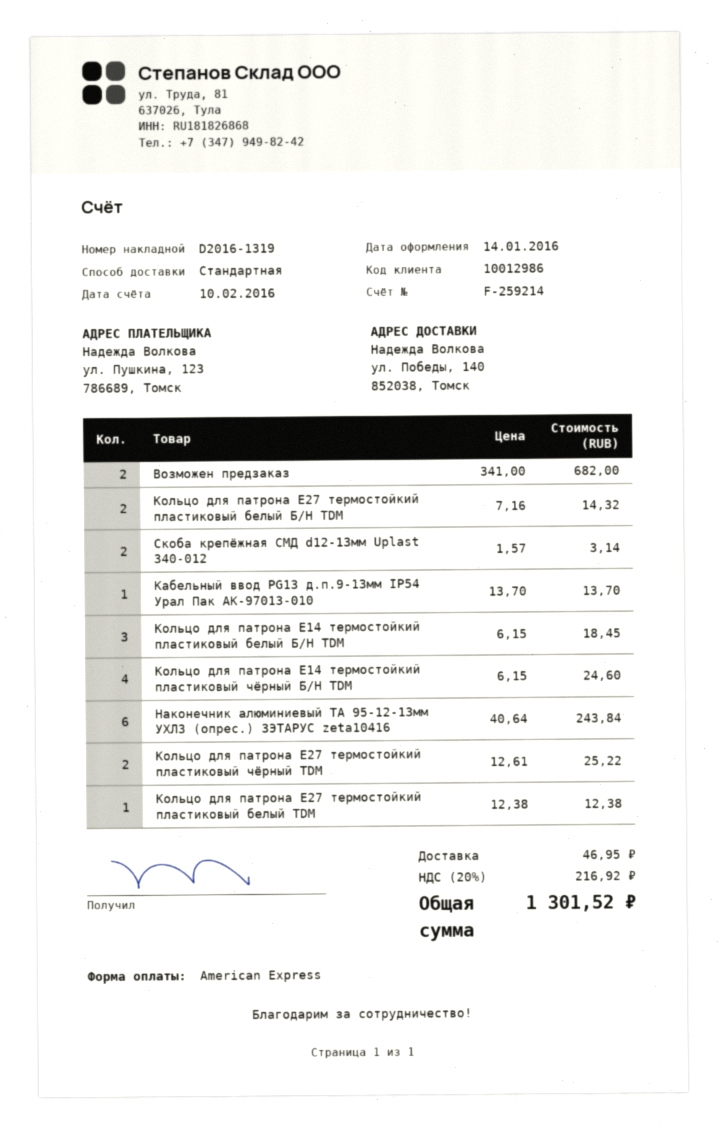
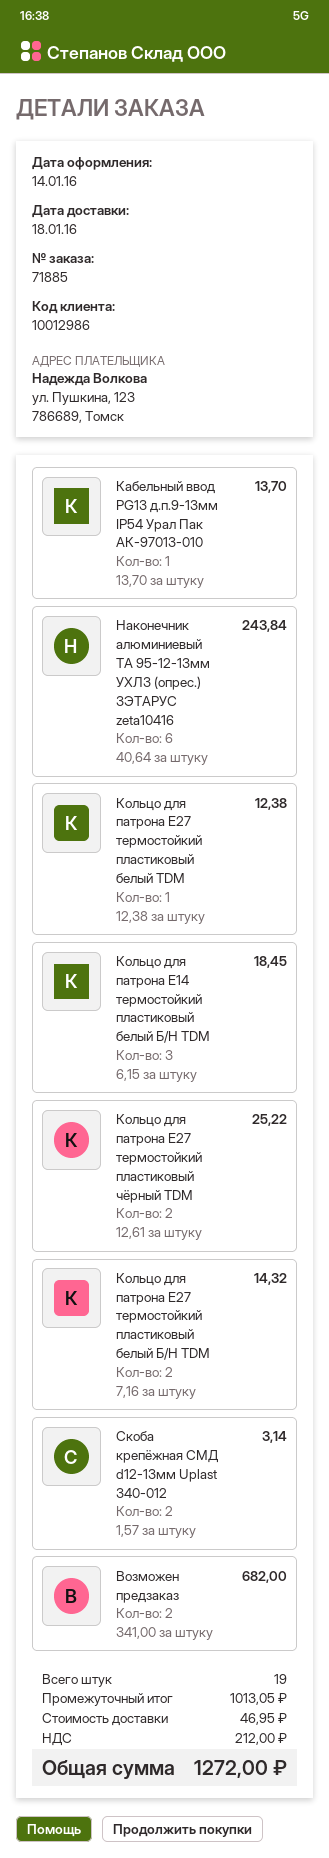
Кольцо для патрона Е14 термостойкий пластиковый чёрный Б/Н TDM: 4 x 6.15 = 24.60 -> none
tax: 216.92 -> 212.00
total: 1301.52 -> 1272.00

